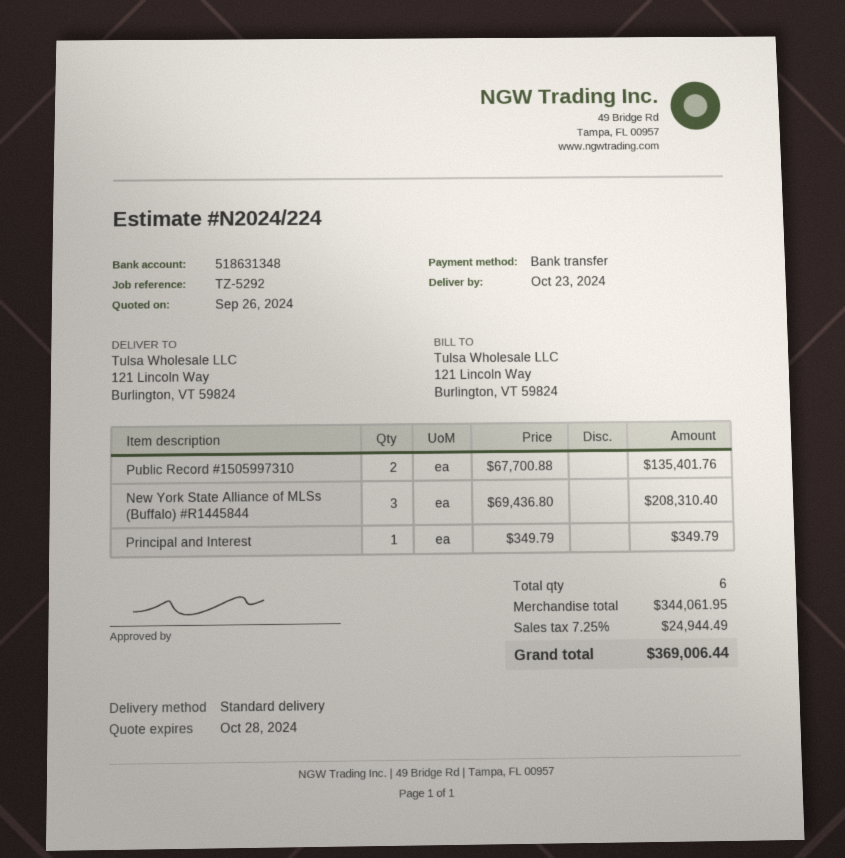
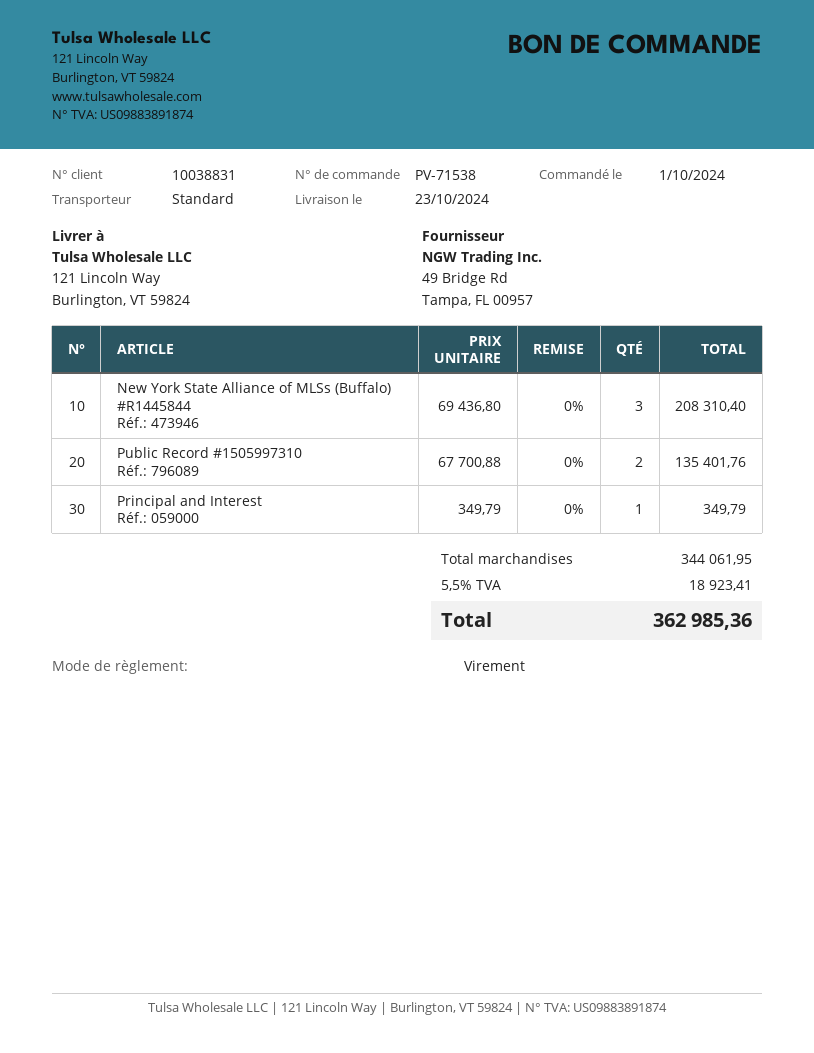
tax: 7.25% = 24944.49 -> 5.5% = 18923.41
total: 369006.44 -> 362985.36

